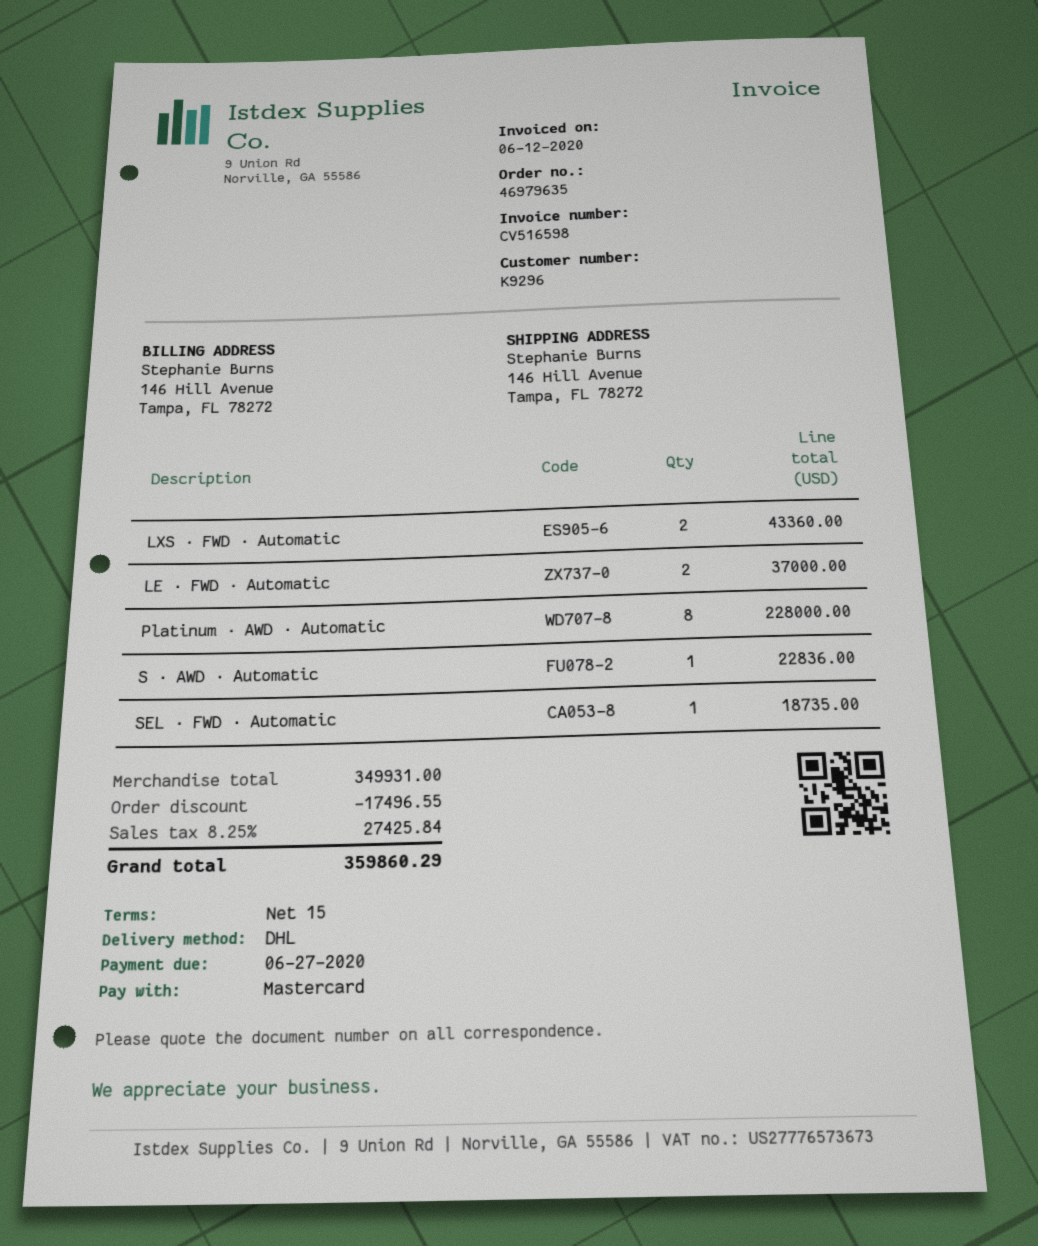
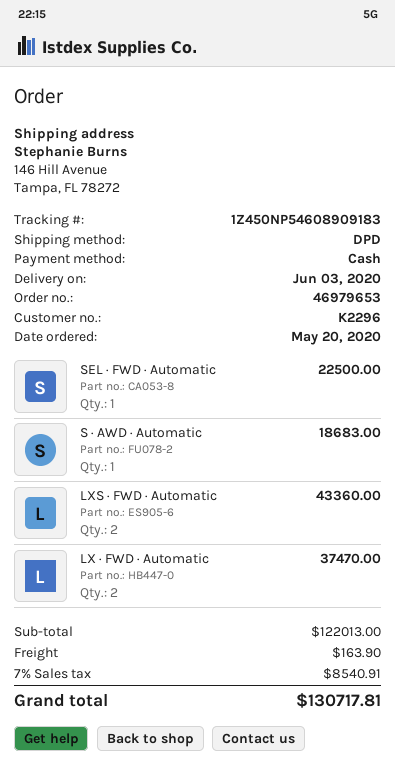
order number: 46979635 -> 46979653
customer number: K9296 -> K2296
payment method: Mastercard -> cash
shipping method: DHL -> DPD
LE · FWD · Automatic: 2 for 37000.00 -> none
Platinum · AWD · Automatic: 8 for 228000.00 -> none
S · AWD · Automatic: 1 for 22836.00 -> 1 for 18683.00
SEL · FWD · Automatic: 1 for 18735.00 -> 1 for 22500.00
LX · FWD · Automatic: none -> 2 for 37470.00
subtotal: 349931.00 -> 122013.00
discount: 17496.55 -> none
shipping: none -> 163.90
tax: 8.25% = 27425.84 -> 7% = 8540.91
total: 359860.29 -> 130717.81

